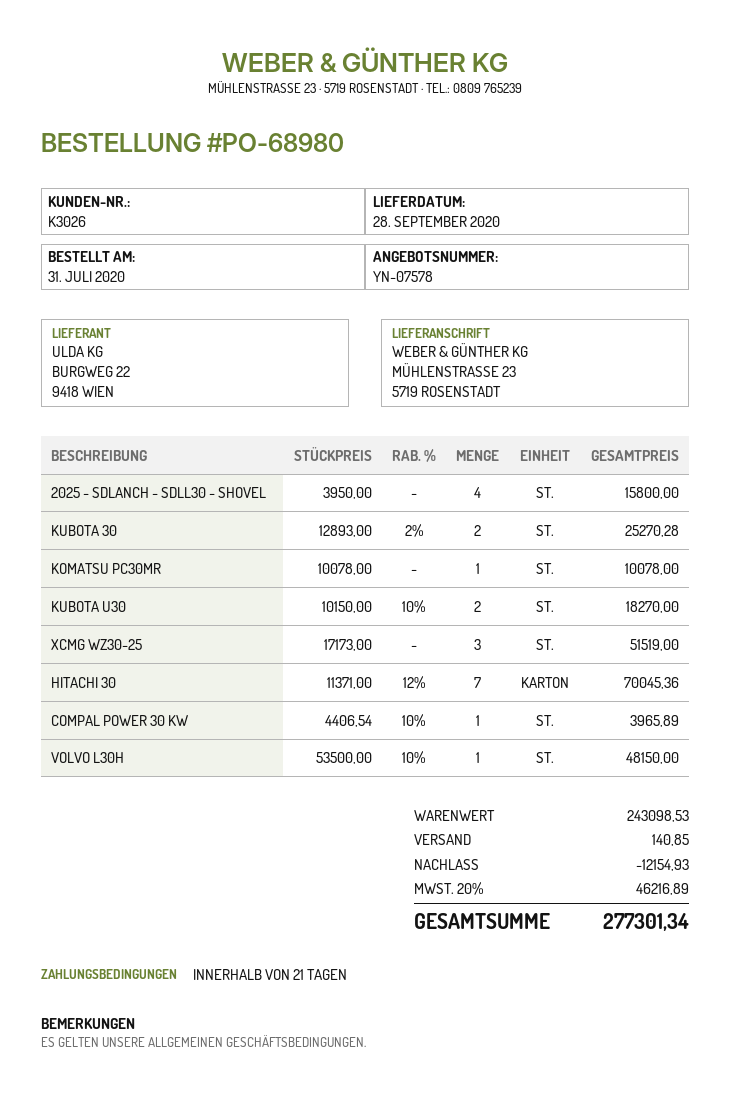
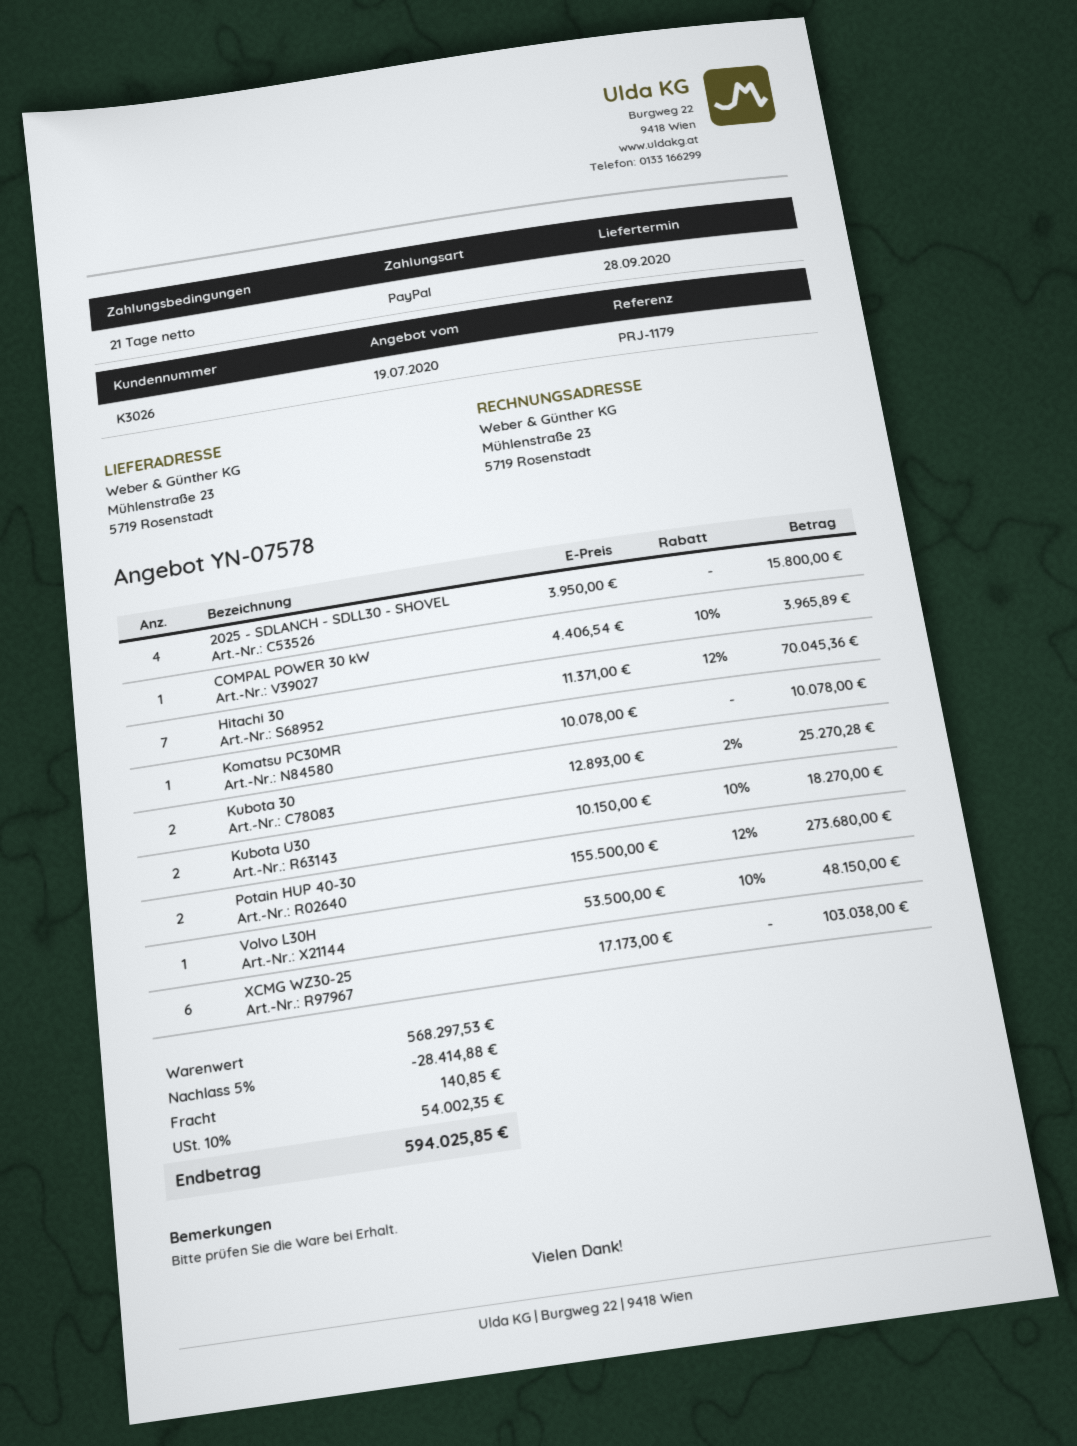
XCMG WZ30-25: 3 x 17173.00 = 51519.00 -> 6 x 17173.00 = 103038.00
Potain HUP 40-30: none -> 2 x 155500.00 - 12% = 273680.00
subtotal: 243098.53 -> 568297.53
discount: 12154.93 -> 28414.88
tax: 20% = 46216.89 -> 10% = 54002.35
total: 277301.34 -> 594025.85

